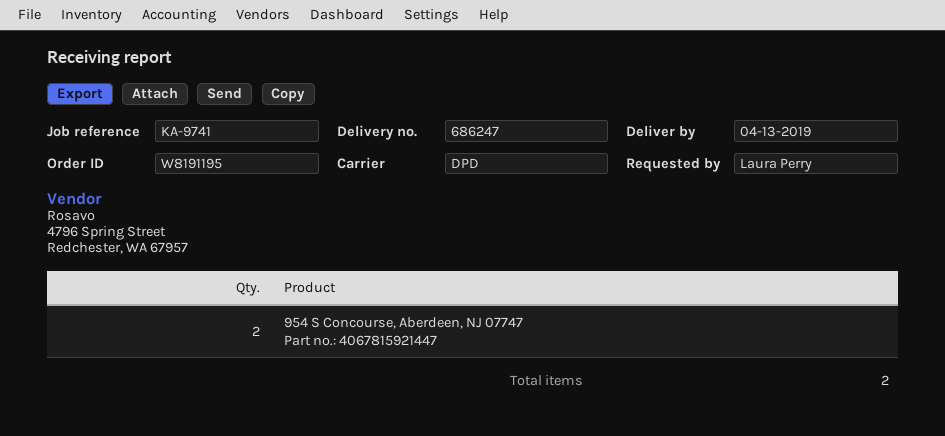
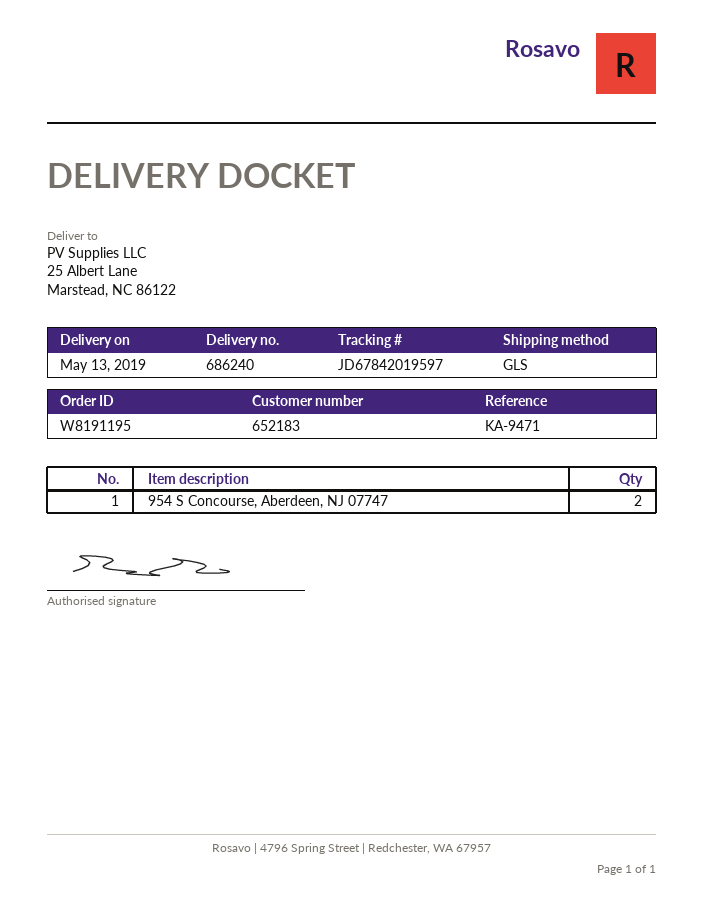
delivery note number: 686247 -> 686240
delivery date: 2019-04-13 -> 2019-05-13
reference: KA-9741 -> KA-9471
shipping method: DPD -> GLS

